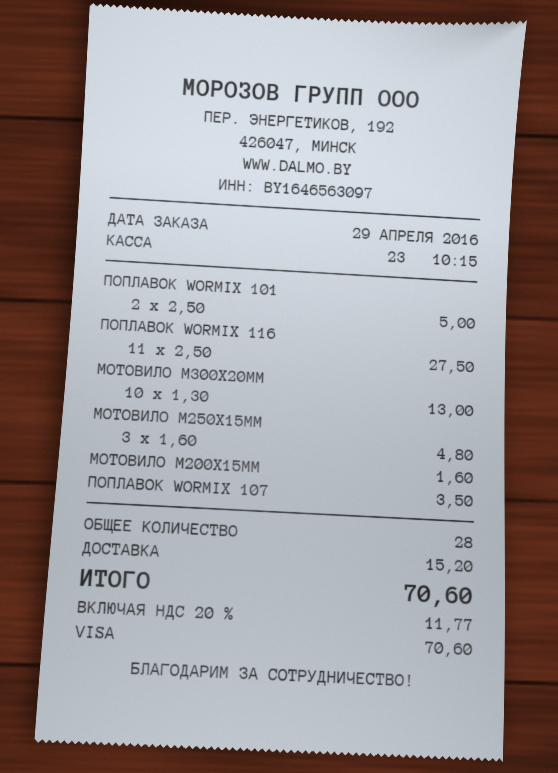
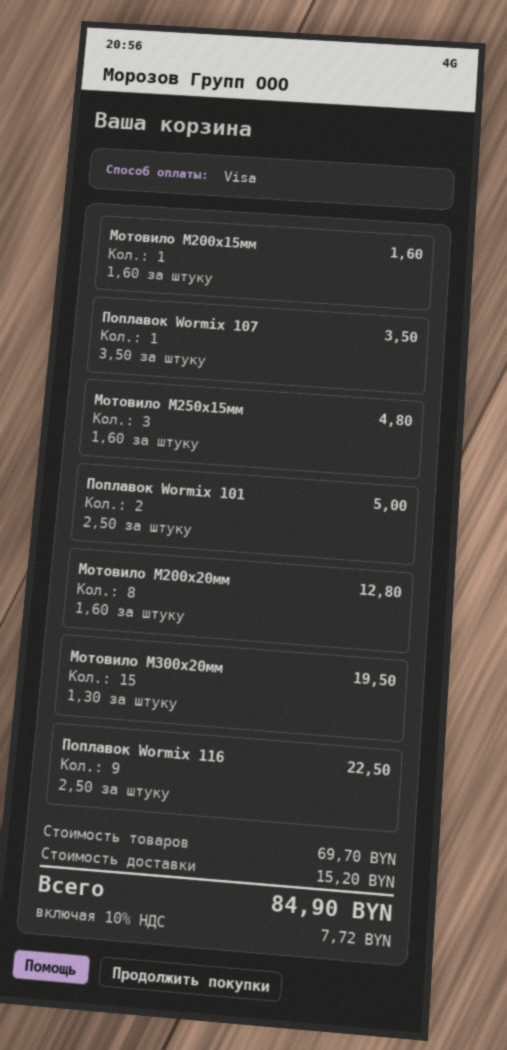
ПОПЛАВОК WORMIX 116: 11 x 2.50 = 27.50 -> 9 x 2.50 = 22.50
МОТОВИЛО M300Х20ММ: 10 x 1.30 = 13.00 -> 15 x 1.30 = 19.50
Мотовило M200х20мм: none -> 8 x 1.60 = 12.80
tax: 20% = 11.77 -> 10% = 7.72
total: 70.60 -> 84.90

